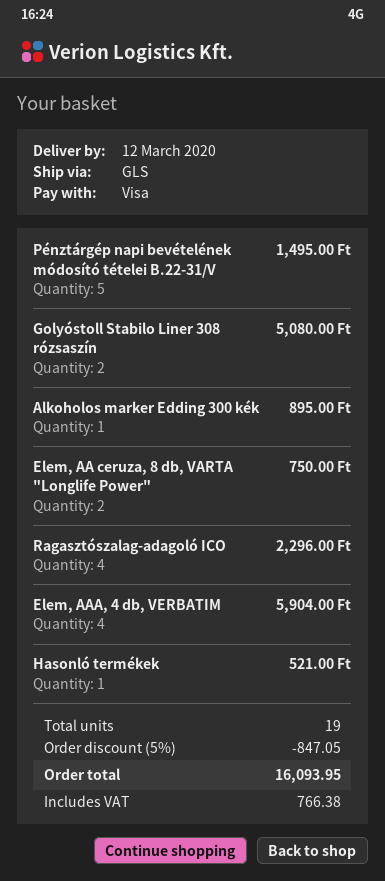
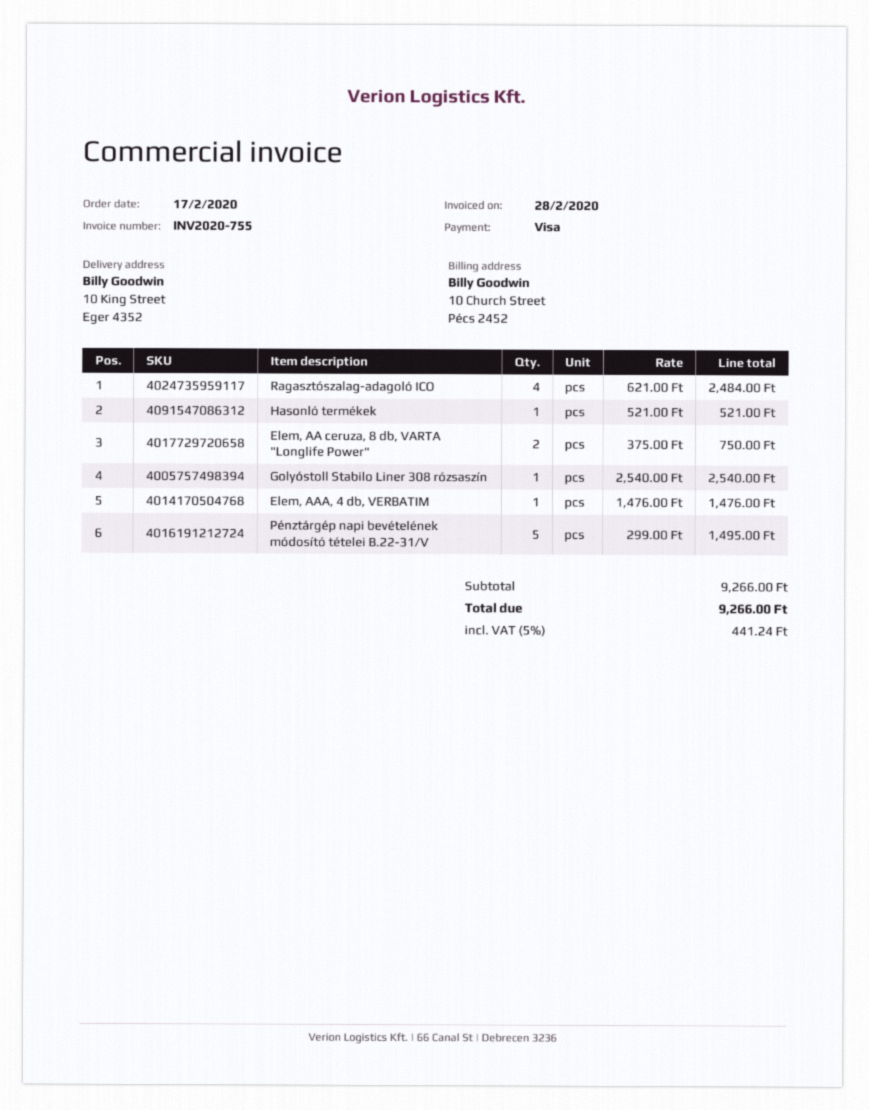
Golyóstoll Stabilo Liner 308 rózsaszín: 2 for 5080.00 -> 1 for 2540.00
Alkoholos marker Edding 300 kék: 1 for 895.00 -> none
Ragasztószalag-adagoló ICO: 4 for 2296.00 -> 4 for 2484.00
Elem, AAA, 4 db, VERBATIM: 4 for 5904.00 -> 1 for 1476.00
discount: 5% = 847.05 -> none
tax: 766.38 -> 441.24
total: 16093.95 -> 9266.00

